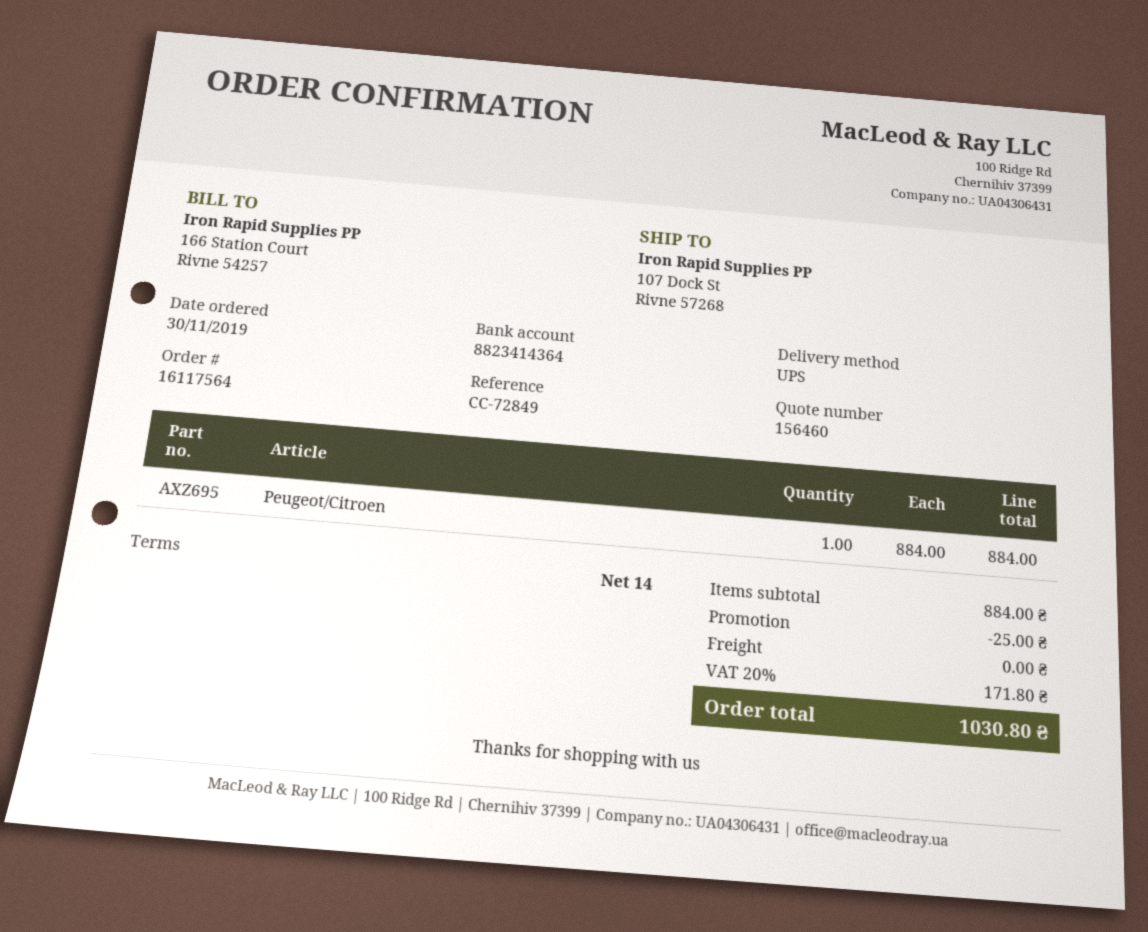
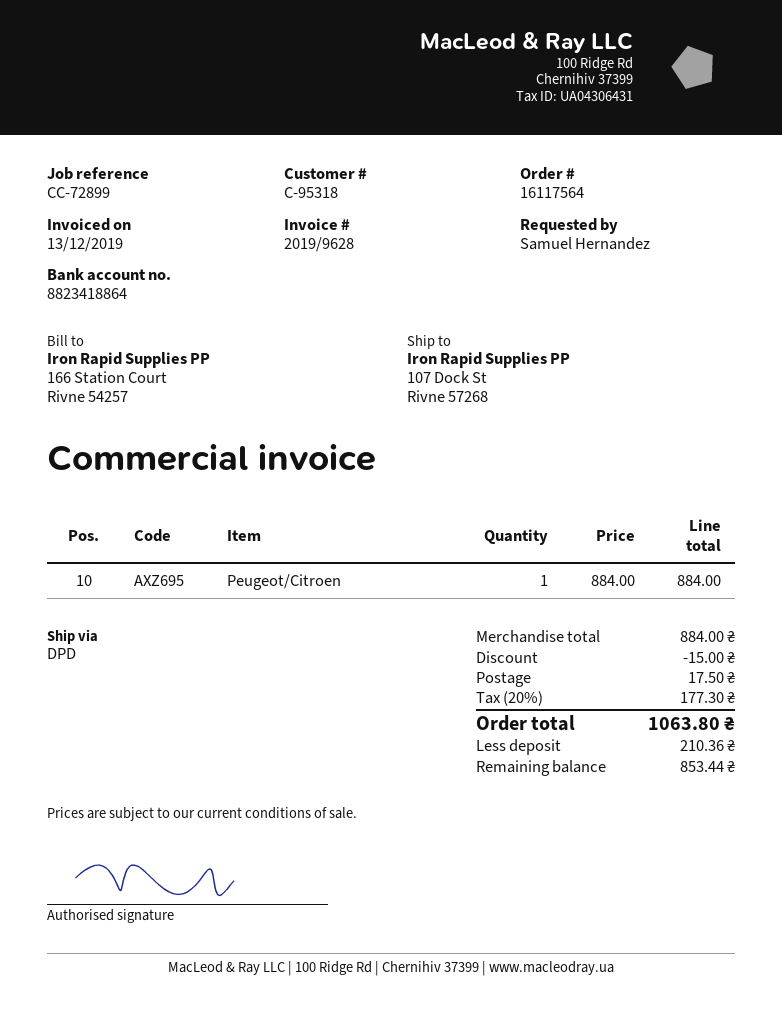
reference: CC-72849 -> CC-72899
bank account: 8823414364 -> 8823418864
shipping method: UPS -> DPD
discount: 25.00 -> 15.00
shipping: 0.00 -> 17.50
tax: 20% = 171.80 -> 20% = 177.30
total: 1030.80 -> 1063.80

